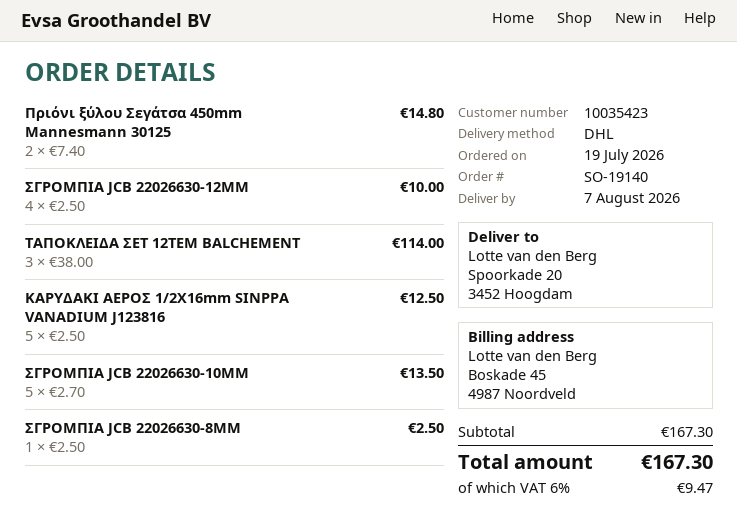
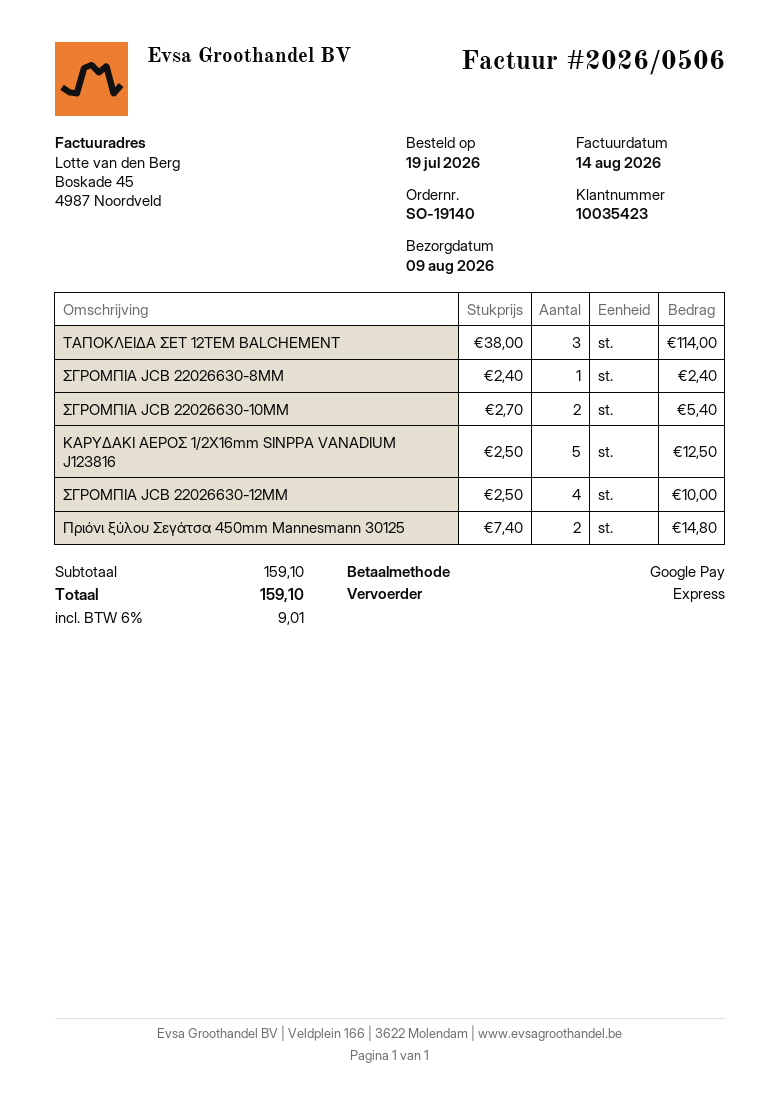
delivery date: 2026-08-07 -> 2026-08-09
shipping method: DHL -> express
ΣΓΡΟΜΠΙΑ JCB 22026630-10MM: 5 x 2.70 = 13.50 -> 2 x 2.70 = 5.40
ΣΓΡΟΜΠΙΑ JCB 22026630-8MM: 1 x 2.50 = 2.50 -> 1 x 2.40 = 2.40
subtotal: 167.30 -> 159.10
tax: 6% = 9.47 -> 6% = 9.01
total: 167.30 -> 159.10

